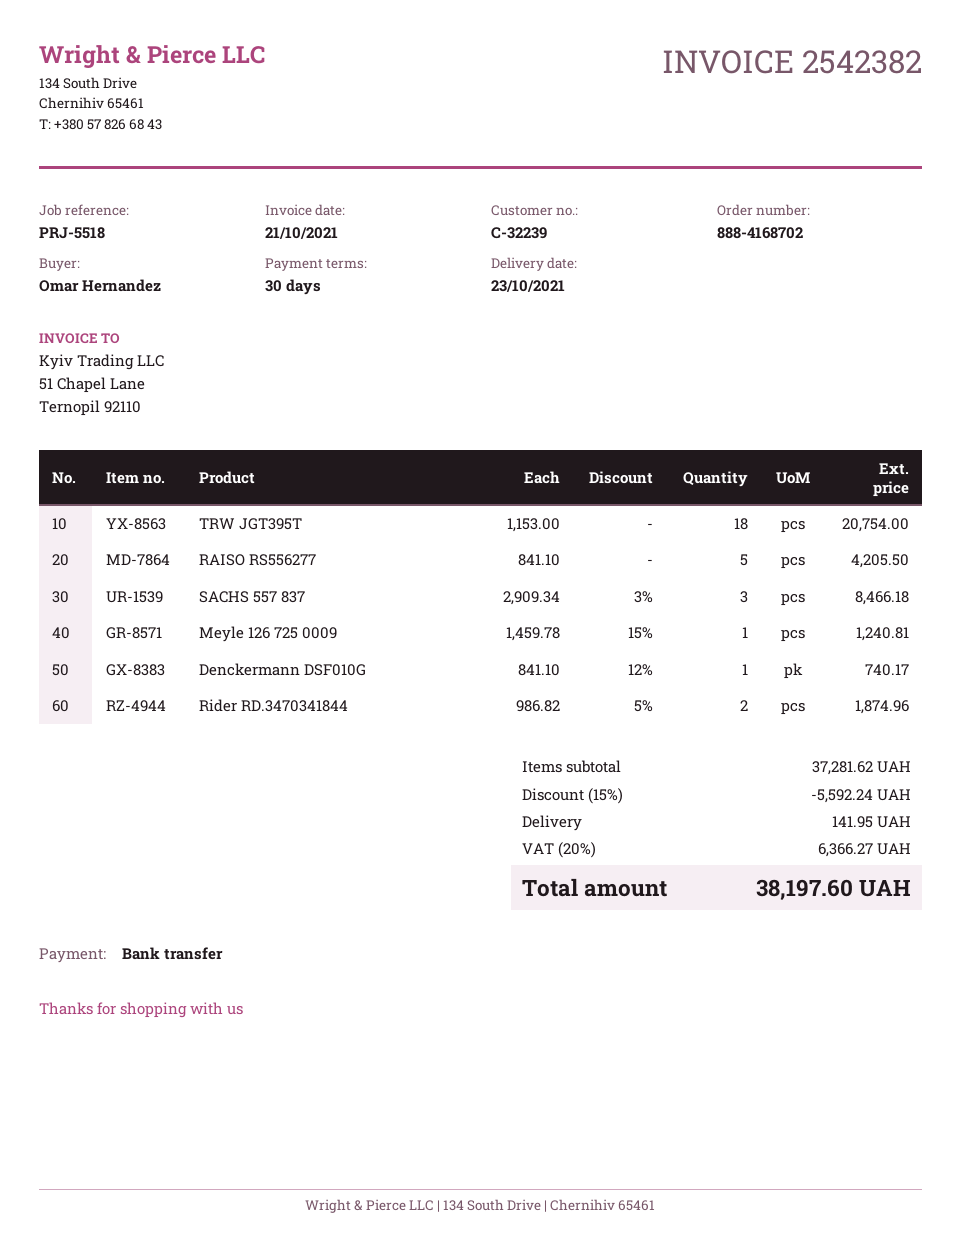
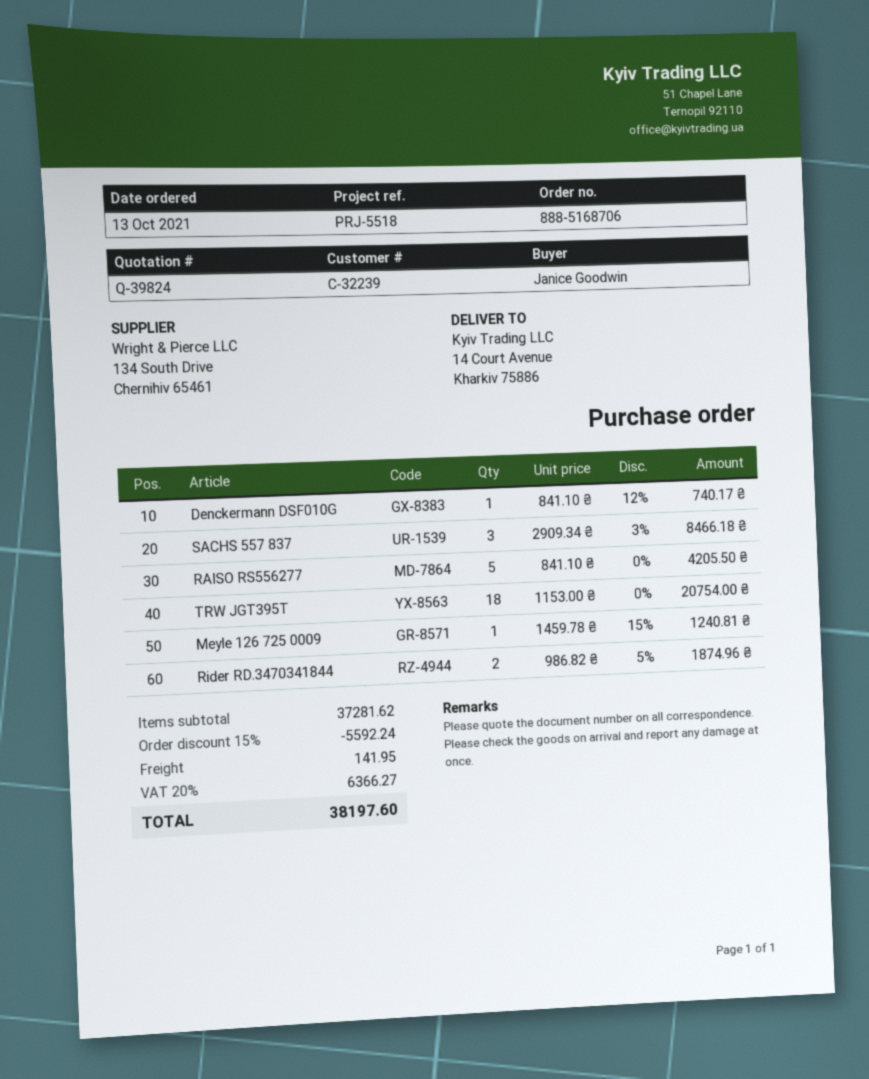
order number: 888-4168702 -> 888-5168706
ordered by: Omar Hernandez -> Janice Goodwin

